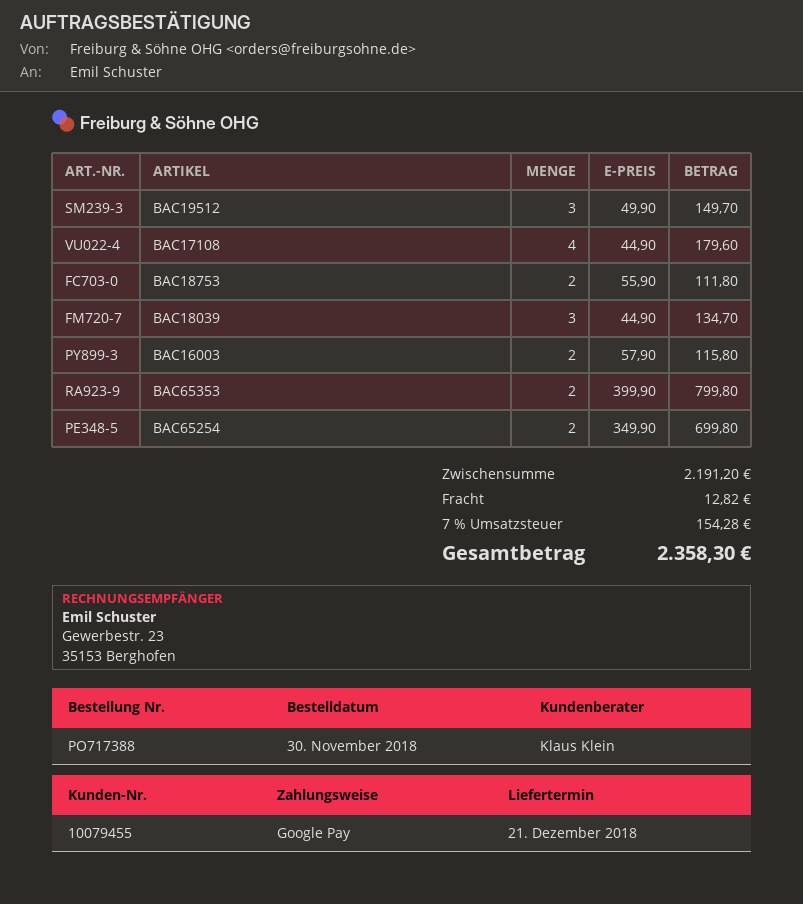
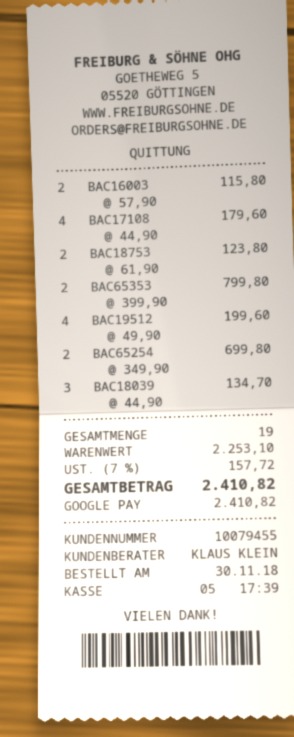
BAC19512: 3 x 49.90 = 149.70 -> 4 x 49.90 = 199.60
BAC18753: 2 x 55.90 = 111.80 -> 2 x 61.90 = 123.80
subtotal: 2191.20 -> 2253.10
shipping: 12.82 -> none
tax: 7% = 154.28 -> 7% = 157.72
total: 2358.30 -> 2410.82

